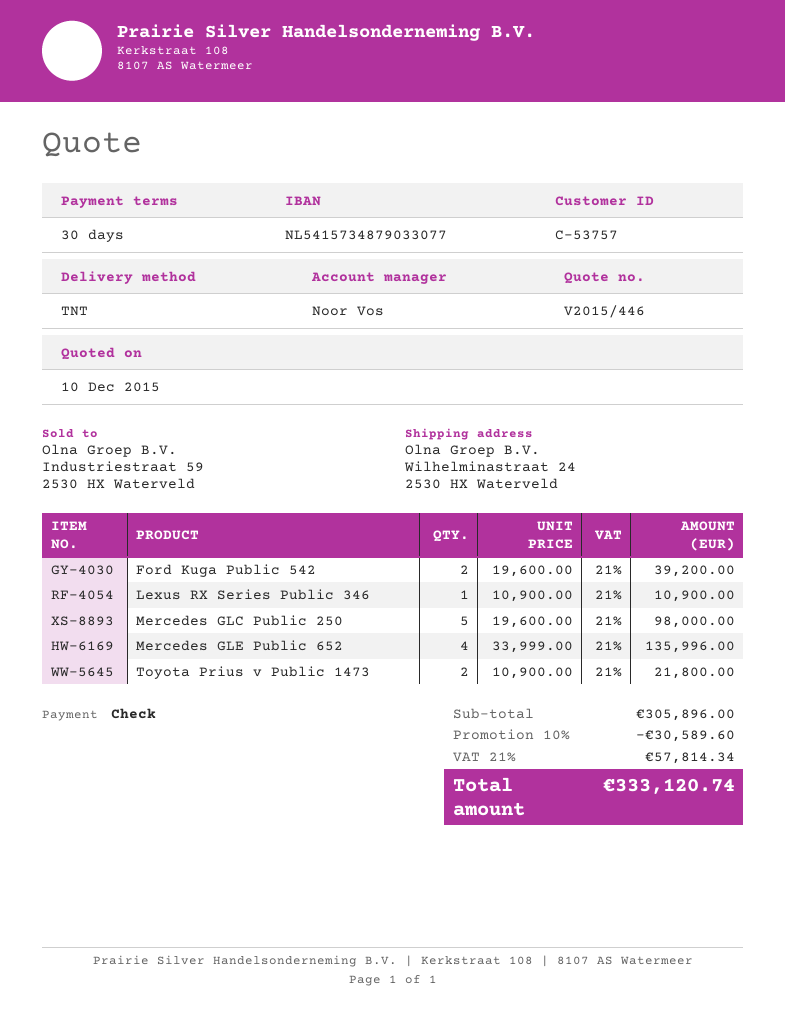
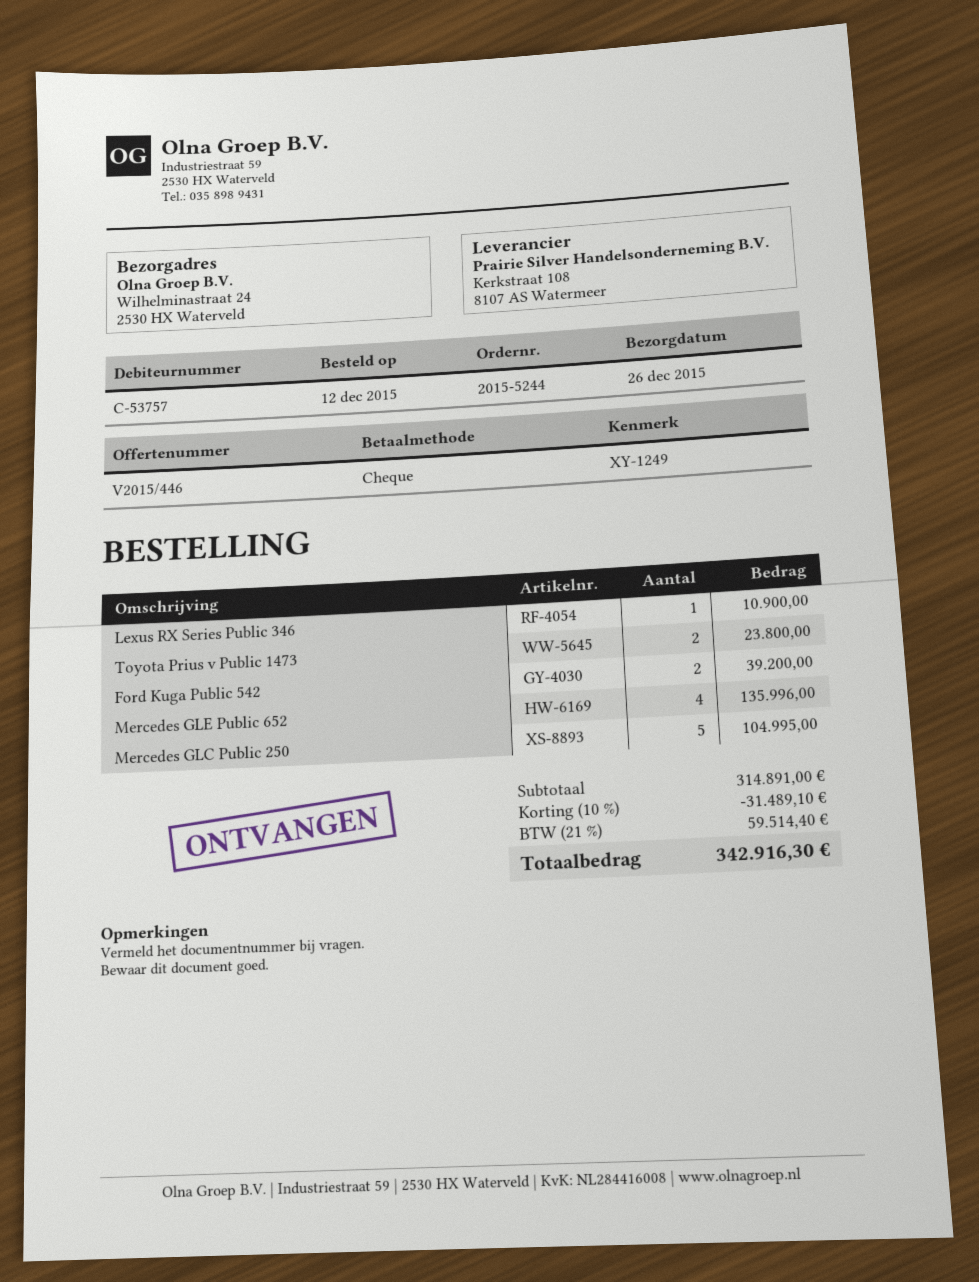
Mercedes GLC Public 250: 5 for 98000.00 -> 5 for 104995.00
Toyota Prius v Public 1473: 2 for 21800.00 -> 2 for 23800.00
subtotal: 305896.00 -> 314891.00
discount: 10% = 30589.60 -> 10% = 31489.10
tax: 21% = 57814.34 -> 21% = 59514.40
total: 333120.74 -> 342916.30

